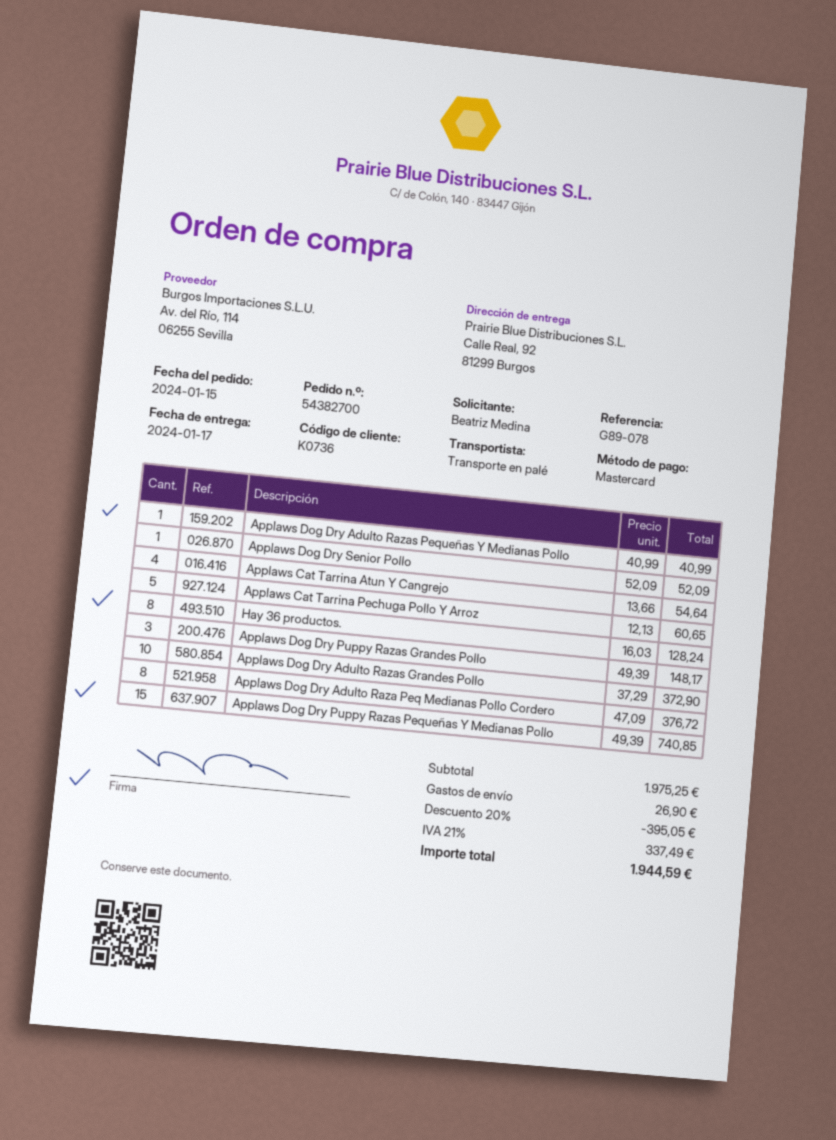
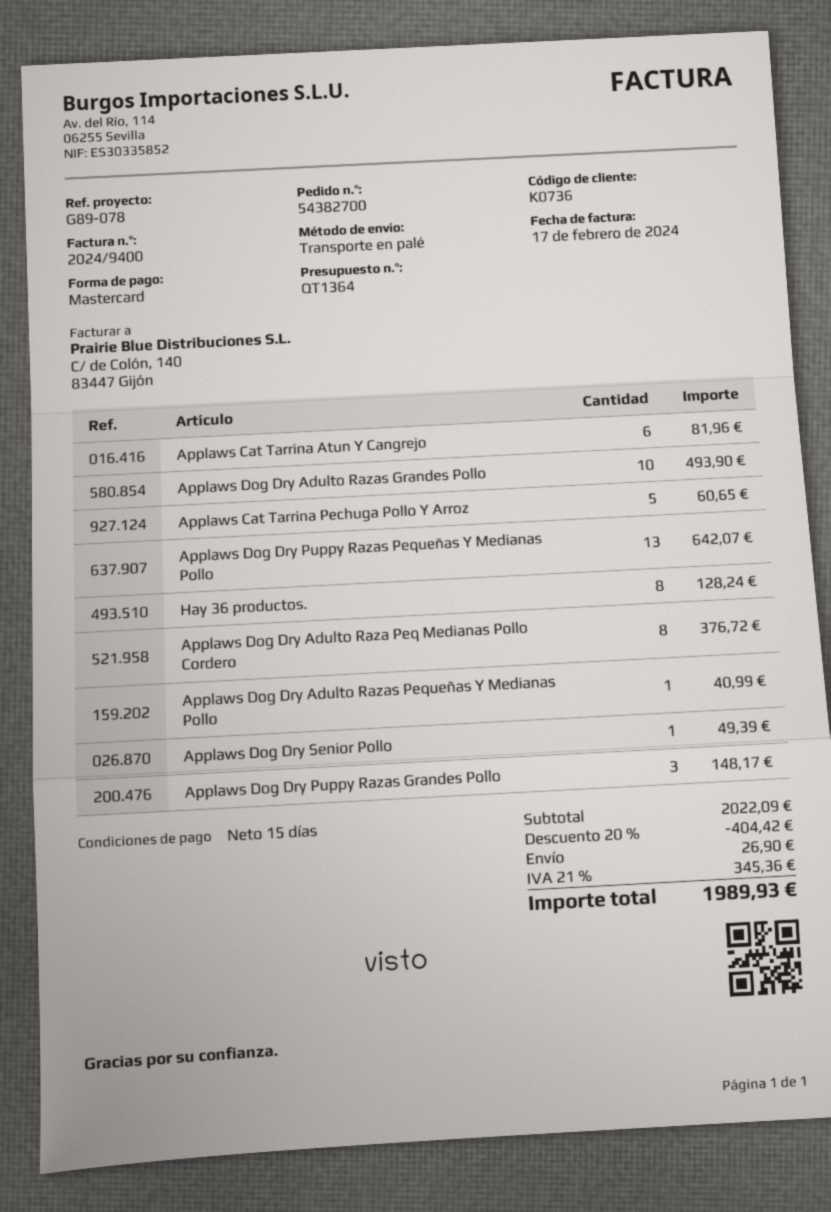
Applaws Dog Dry Senior Pollo: 1 for 52.09 -> 1 for 49.39
Applaws Cat Tarrina Atun Y Cangrejo: 4 for 54.64 -> 6 for 81.96
Applaws Dog Dry Adulto Razas Grandes Pollo: 10 for 372.90 -> 10 for 493.90
Applaws Dog Dry Puppy Razas Pequeñas Y Medianas Pollo: 15 for 740.85 -> 13 for 642.07
subtotal: 1975.25 -> 2022.09
discount: 20% = 395.05 -> 20% = 404.42
tax: 21% = 337.49 -> 21% = 345.36
total: 1944.59 -> 1989.93

